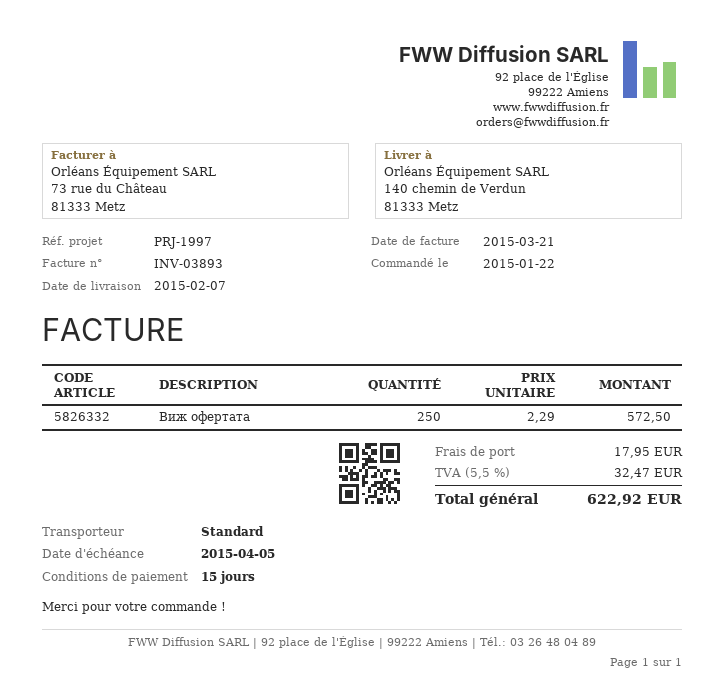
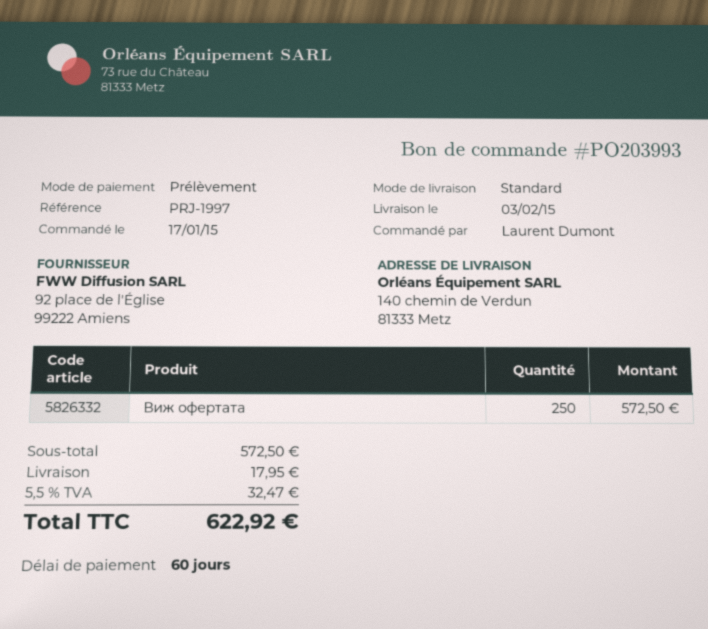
order date: 2015-01-22 -> 2015-01-17
delivery date: 2015-02-07 -> 2015-02-03
payment terms: 15 days -> 60 days

